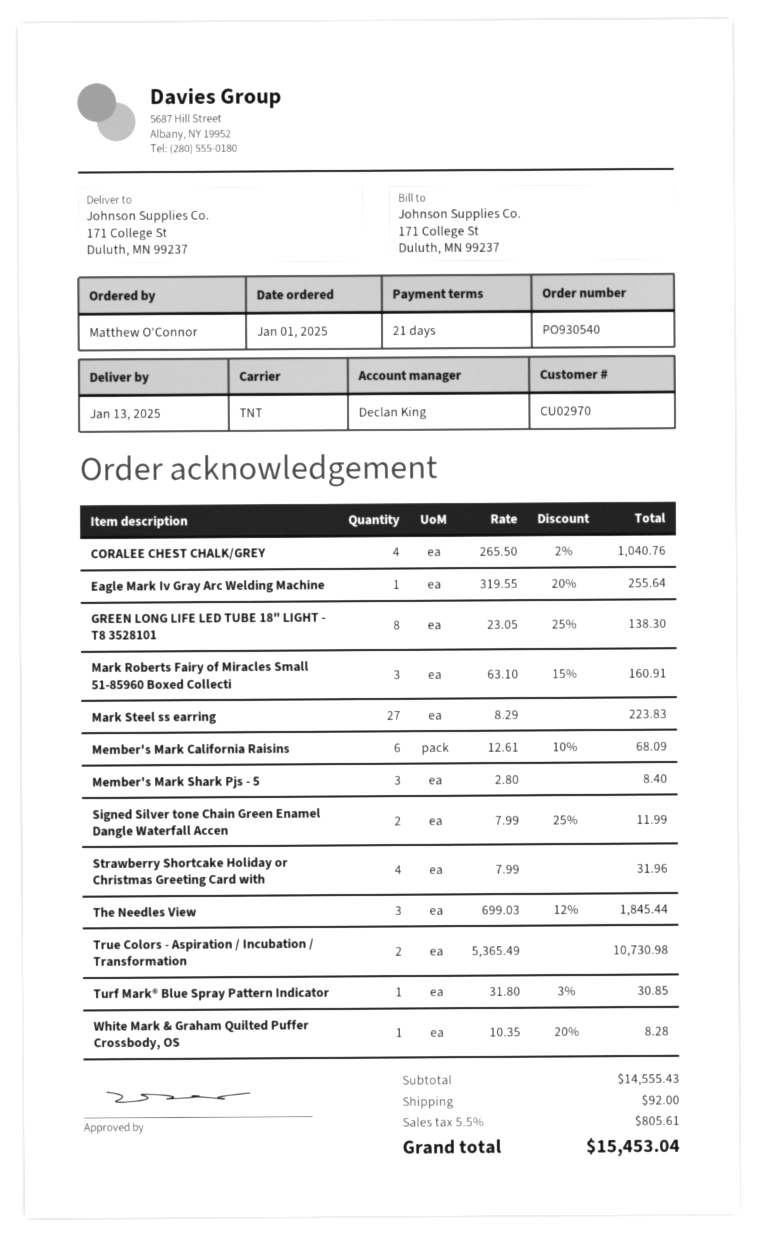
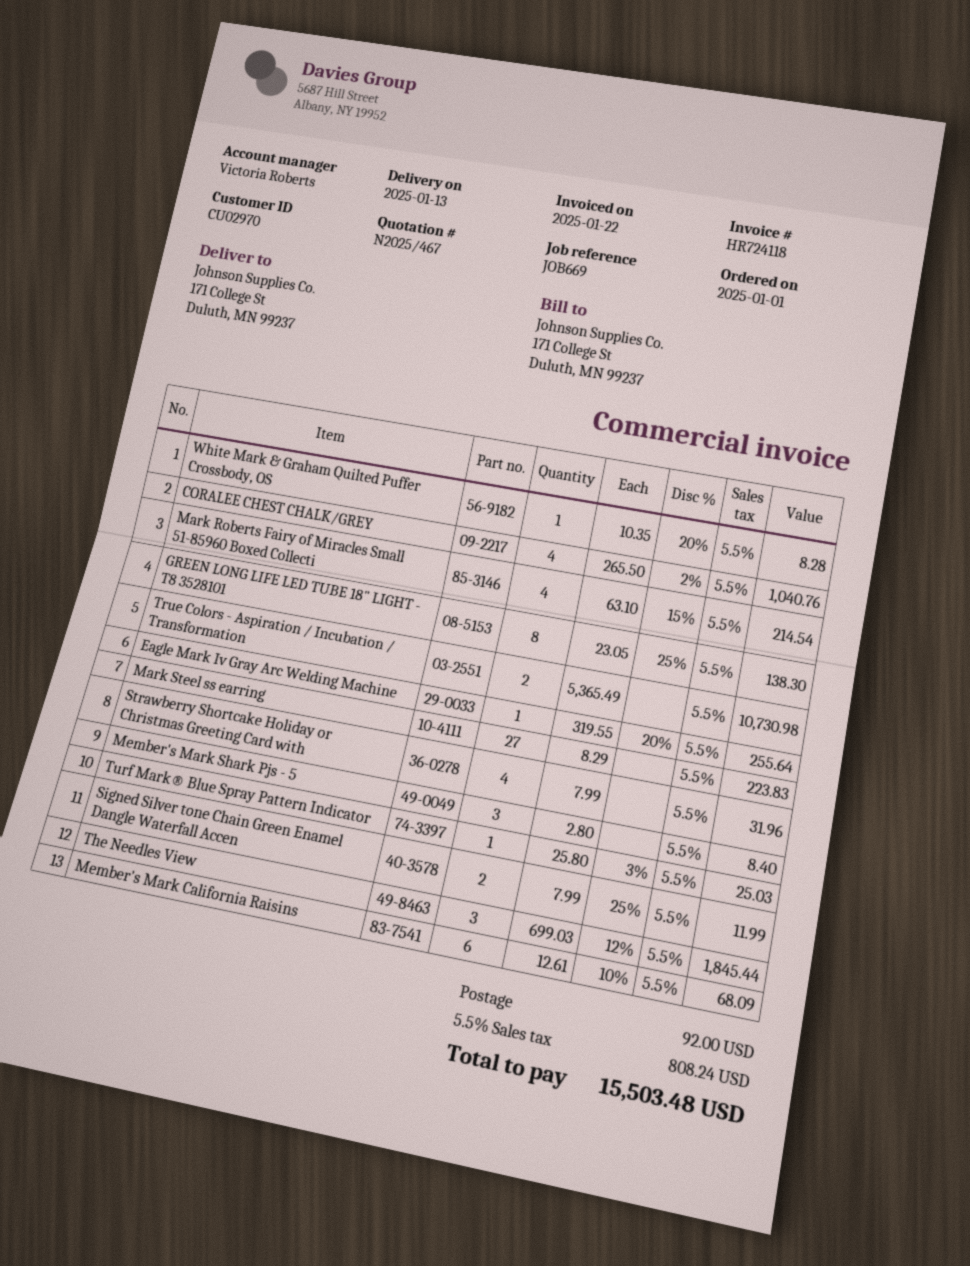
sales rep: Declan King -> Victoria Roberts
Mark Roberts Fairy of Miracles Small 51-85960 Boxed Collecti: 3 x 63.10 - 15% = 160.91 -> 4 x 63.10 - 15% = 214.54
Turf Mark® Blue Spray Pattern Indicator: 1 x 31.80 - 3% = 30.85 -> 1 x 25.80 - 3% = 25.03
tax: 5.5% = 805.61 -> 5.5% = 808.24
total: 15453.04 -> 15503.48

